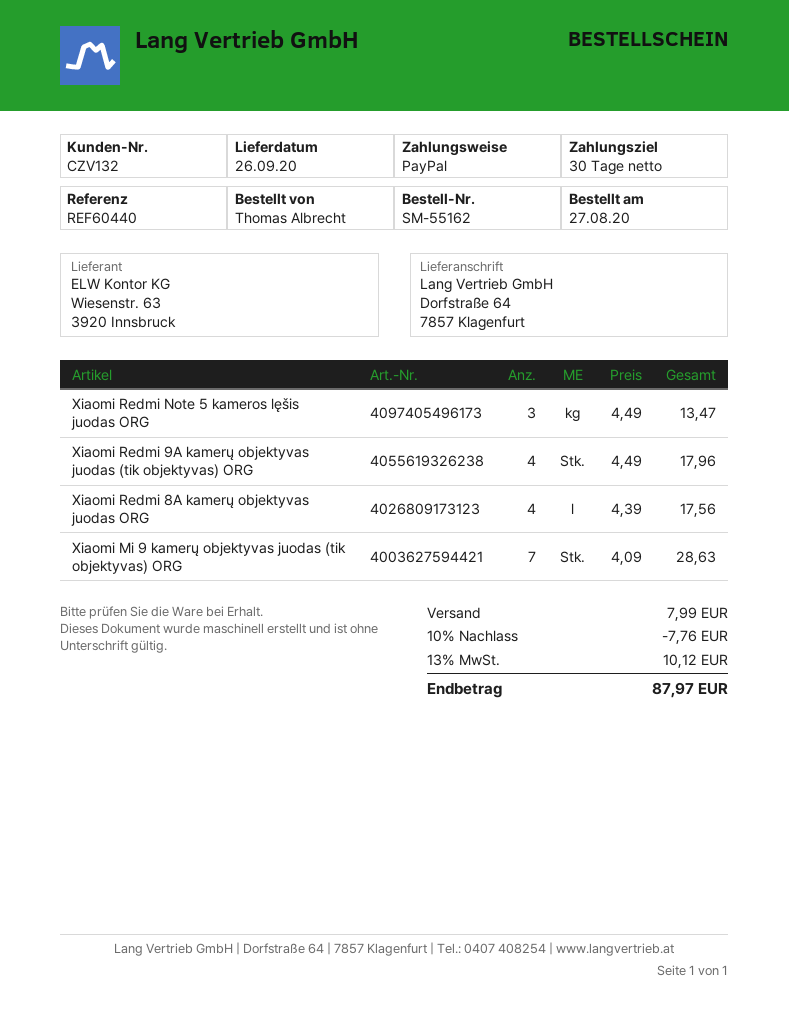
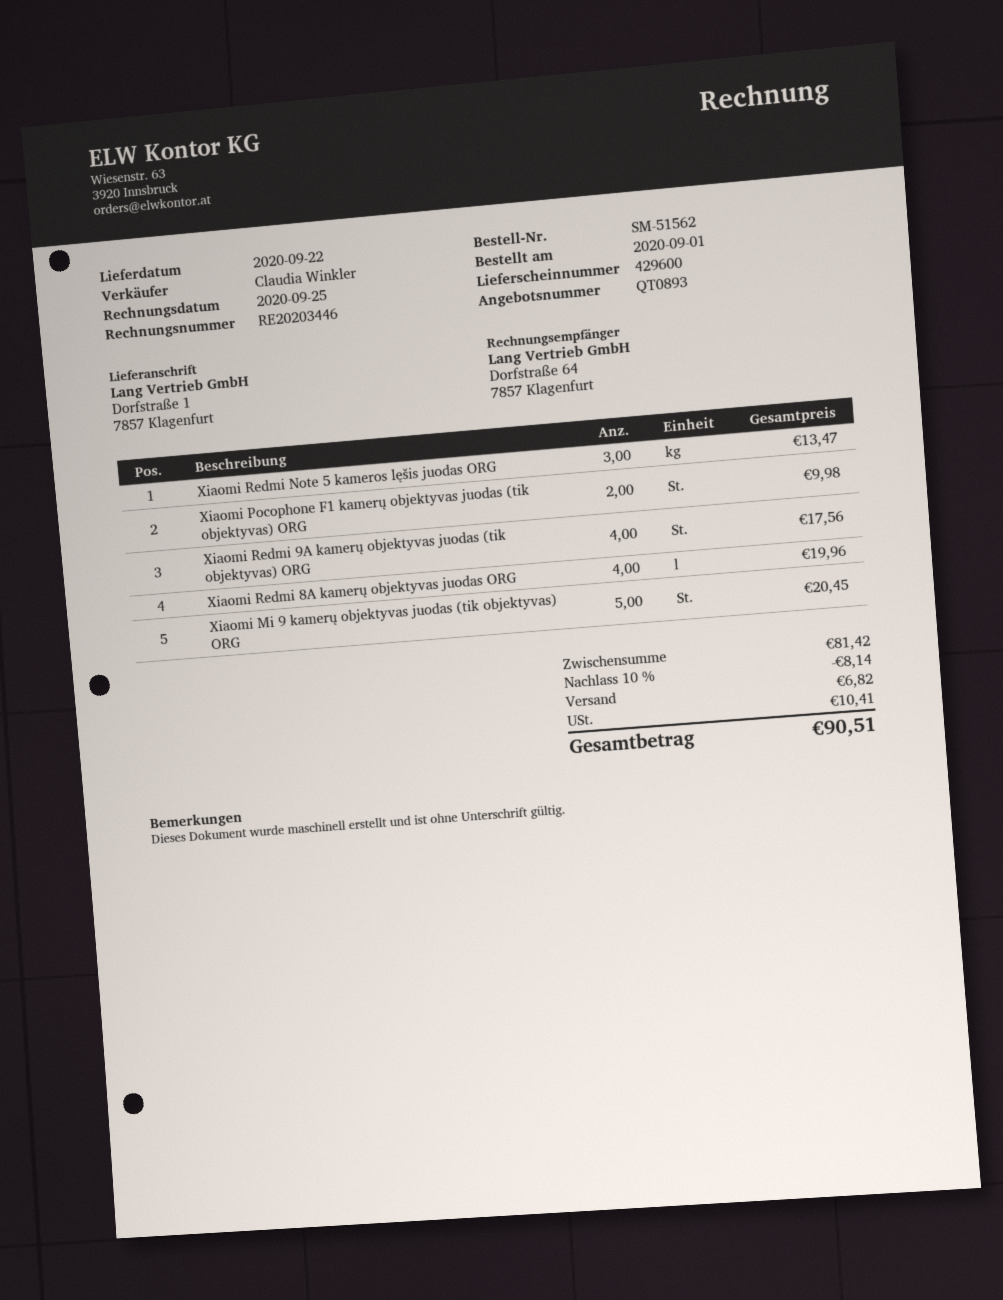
order number: SM-55162 -> SM-51562
order date: 2020-08-27 -> 2020-09-01
delivery date: 2020-09-26 -> 2020-09-22
ship to: Dorfstraße 64, 7857 Klagenfurt -> Dorfstraße 1, 7857 Klagenfurt
Xiaomi Redmi 9A kamerų objektyvas juodas (tik objektyvas) ORG: 4 for 17.96 -> 4 for 17.56
Xiaomi Redmi 8A kamerų objektyvas juodas ORG: 4 for 17.56 -> 4 for 19.96
Xiaomi Mi 9 kamerų objektyvas juodas (tik objektyvas) ORG: 7 for 28.63 -> 5 for 20.45
Xiaomi Pocophone F1 kamerų objektyvas juodas (tik objektyvas) ORG: none -> 2 for 9.98
discount: 10% = 7.76 -> 10% = 8.14
shipping: 7.99 -> 6.82
tax: 10.12 -> 10.41
total: 87.97 -> 90.51

